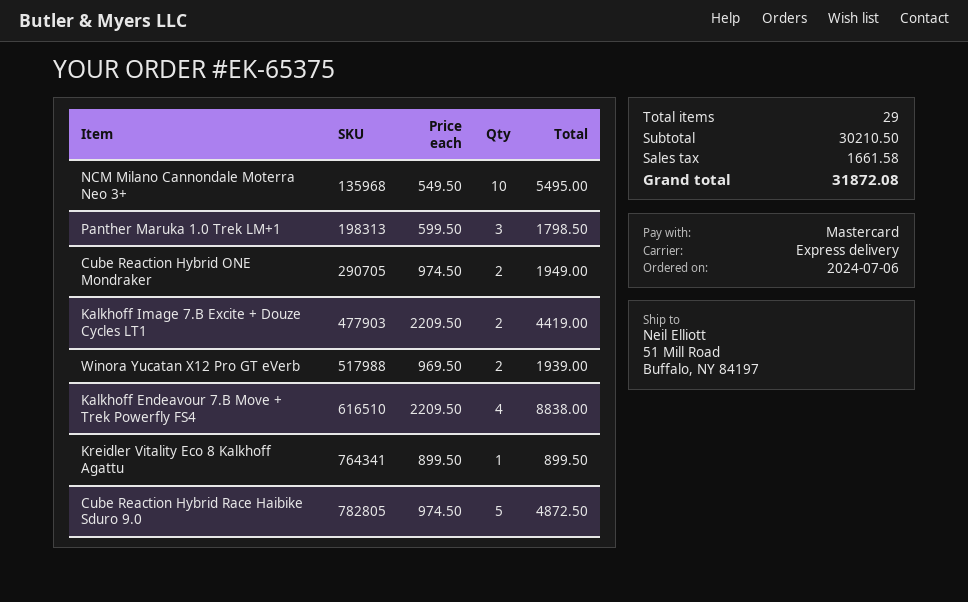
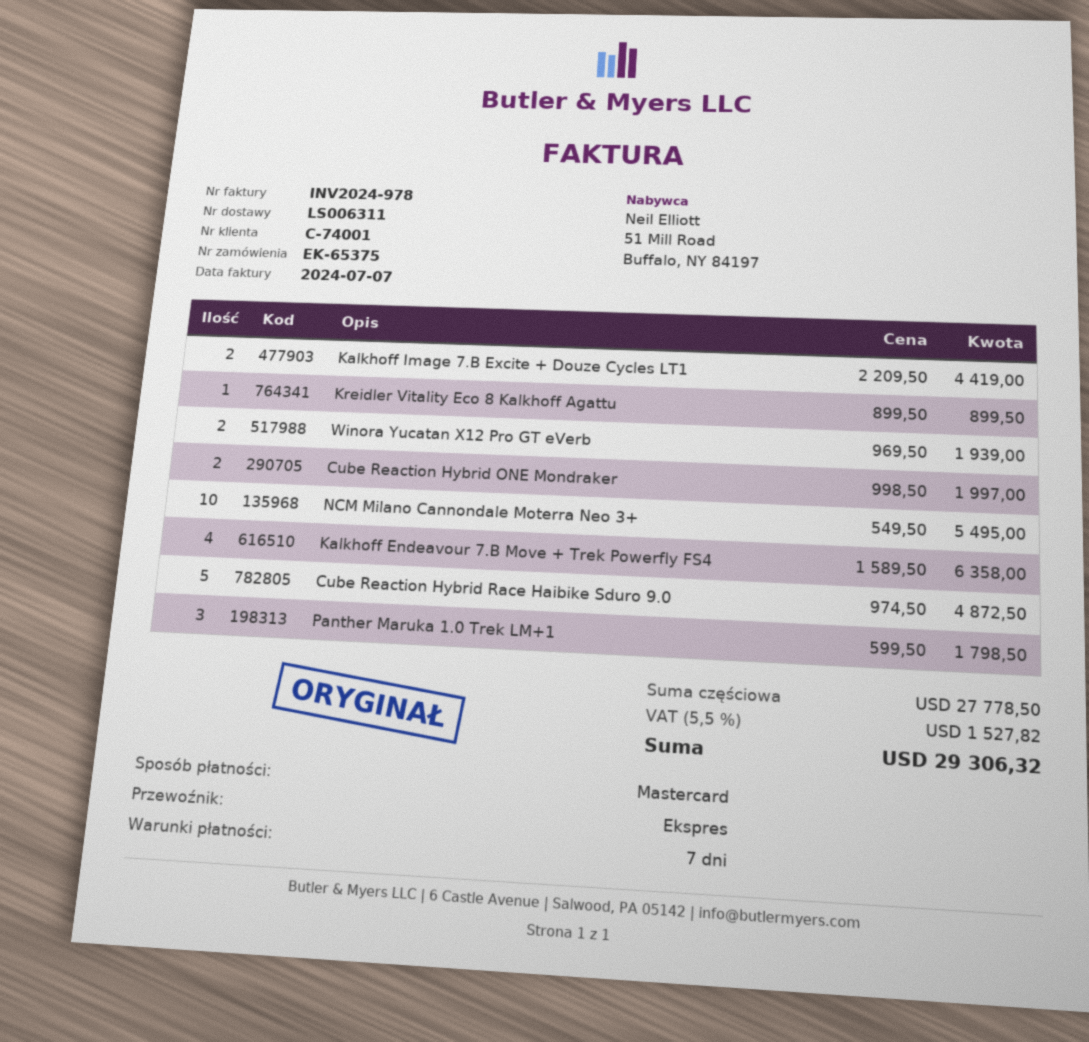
Cube Reaction Hybrid ONE Mondraker: 2 x 974.50 = 1949.00 -> 2 x 998.50 = 1997.00
Kalkhoff Endeavour 7.B Move + Trek Powerfly FS4: 4 x 2209.50 = 8838.00 -> 4 x 1589.50 = 6358.00
subtotal: 30210.50 -> 27778.50
tax: 1661.58 -> 1527.82
total: 31872.08 -> 29306.32

